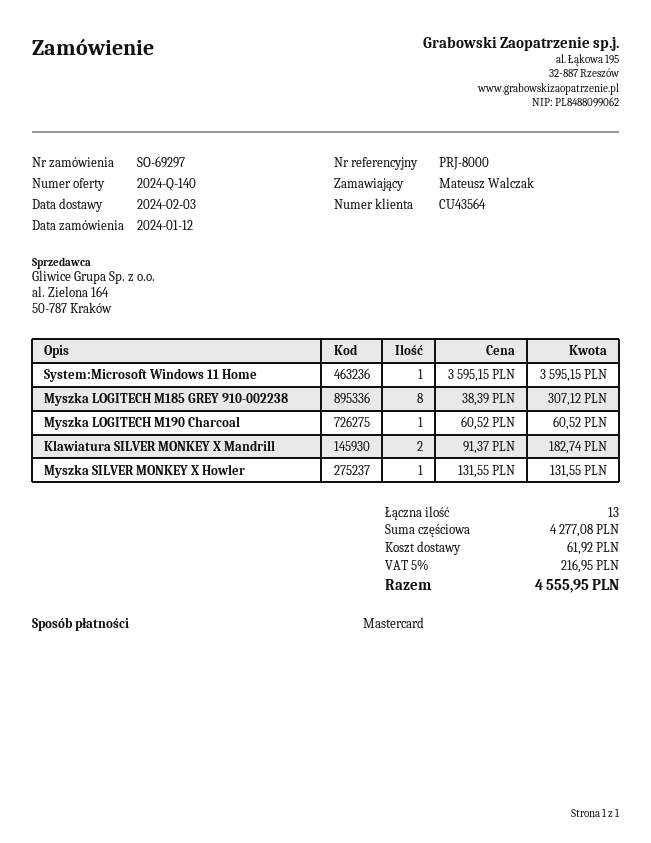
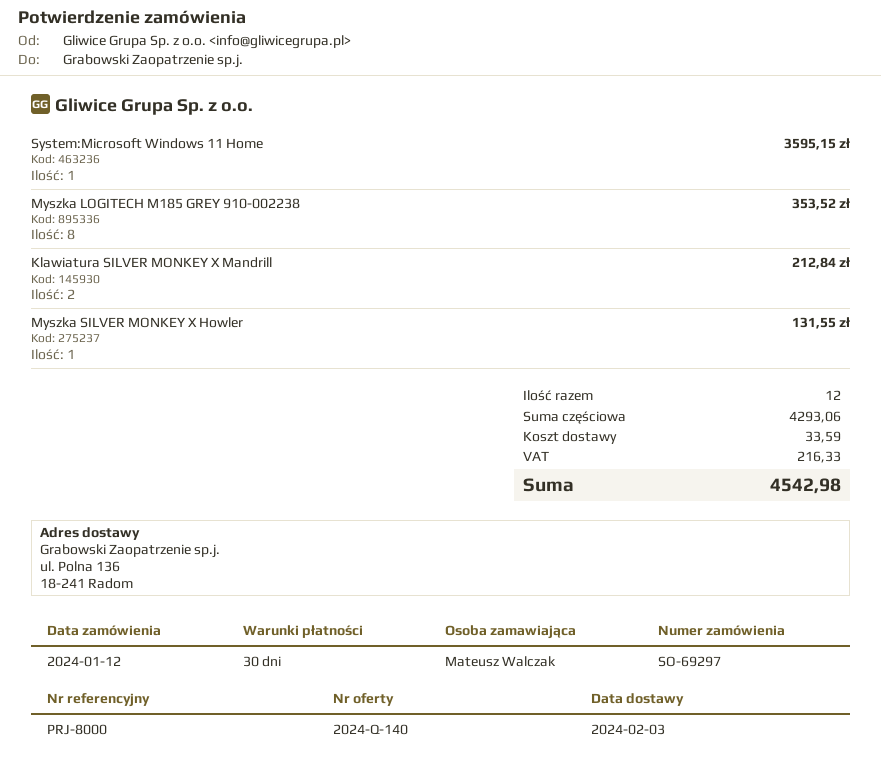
Myszka LOGITECH M185 GREY 910-002238: 8 for 307.12 -> 8 for 353.52
Myszka LOGITECH M190 Charcoal: 1 for 60.52 -> none
Klawiatura SILVER MONKEY X Mandrill: 2 for 182.74 -> 2 for 212.84
total quantity: 13 -> 12
subtotal: 4277.08 -> 4293.06
shipping: 61.92 -> 33.59
tax: 216.95 -> 216.33
total: 4555.95 -> 4542.98

